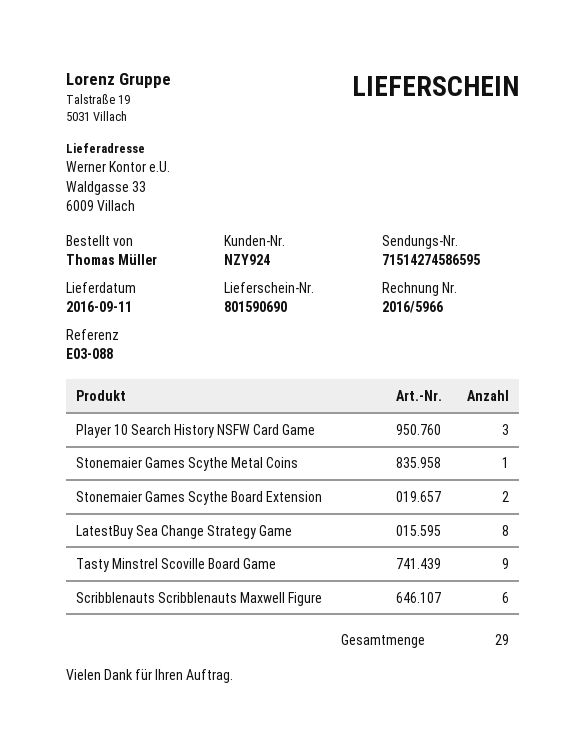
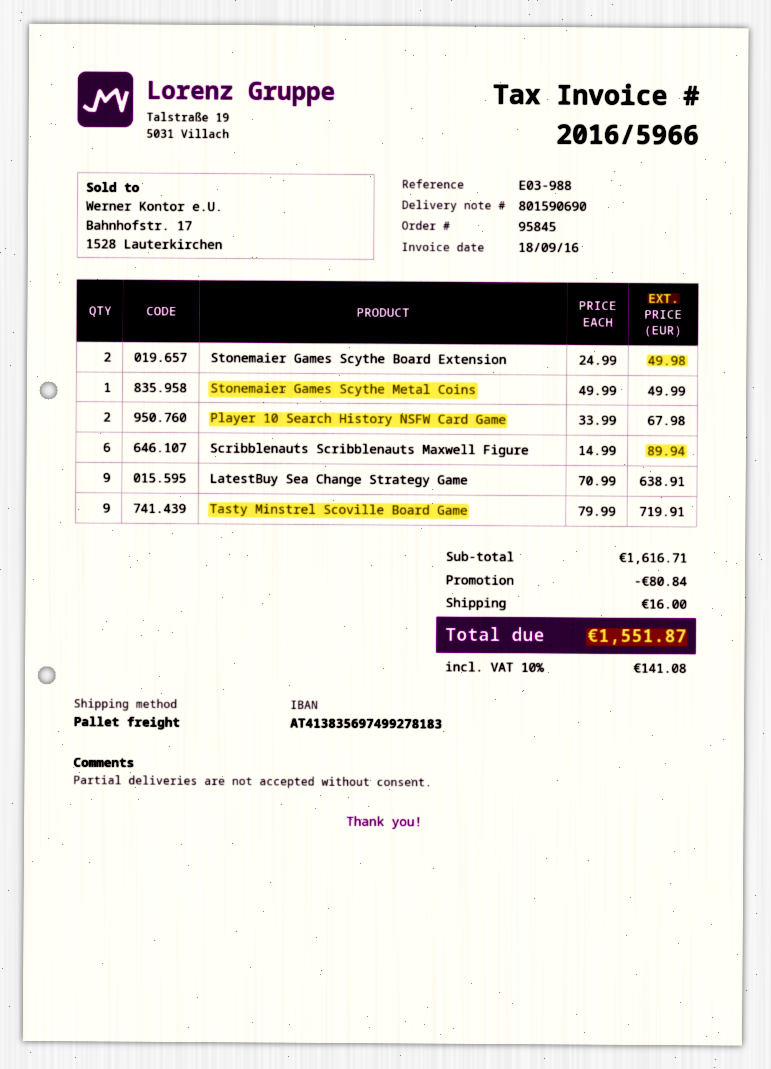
reference: E03-088 -> E03-988
Player 10 Search History NSFW Card Game: 3 -> 2
LatestBuy Sea Change Strategy Game: 8 -> 9

